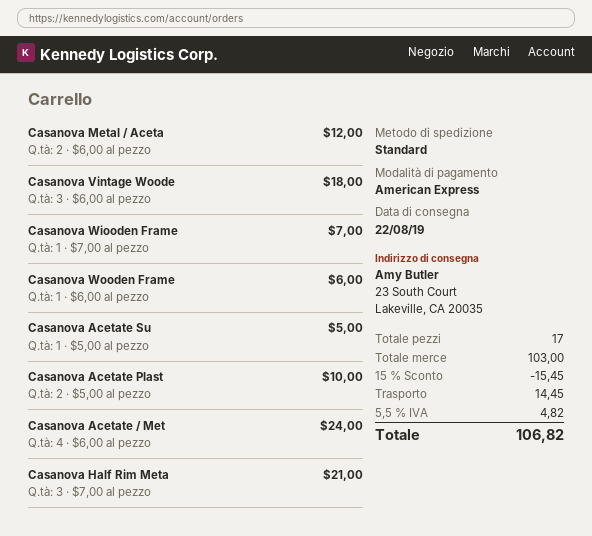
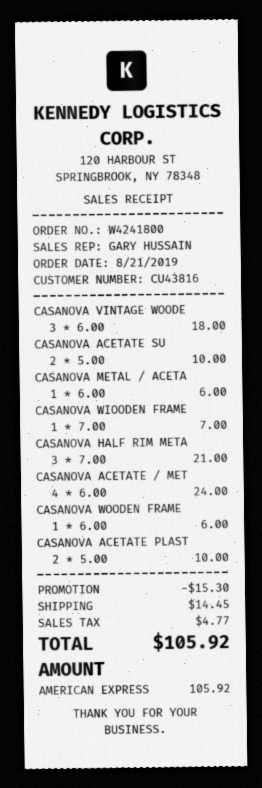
Casanova Metal / Aceta: 2 x 6.00 = 12.00 -> 1 x 6.00 = 6.00
Casanova Acetate Su: 1 x 5.00 = 5.00 -> 2 x 5.00 = 10.00
discount: 15.45 -> 15.30
tax: 4.82 -> 4.77
total: 106.82 -> 105.92

